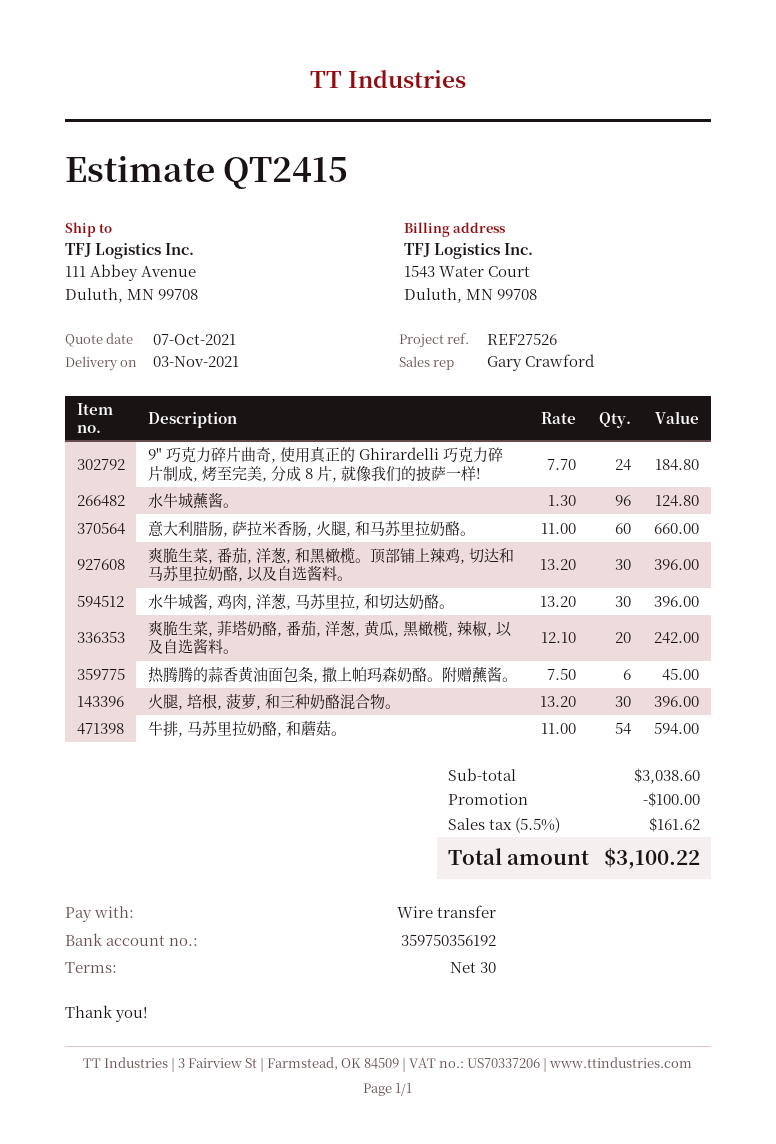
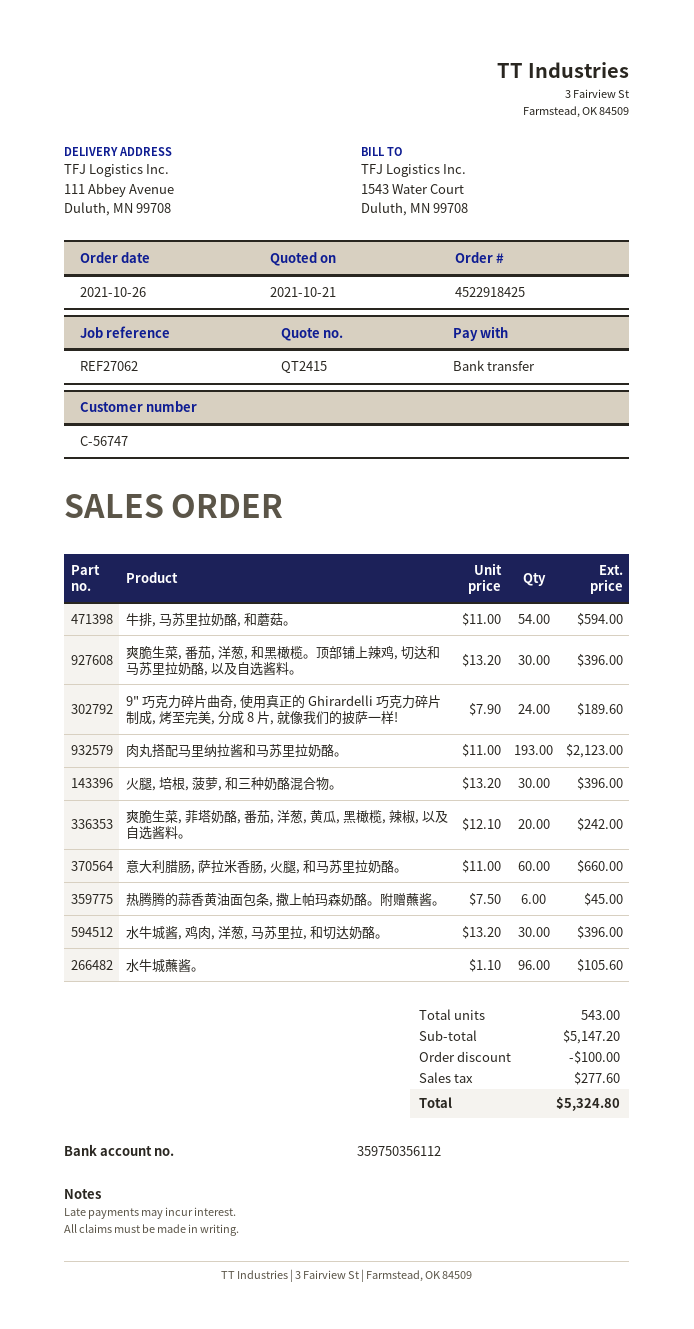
quote date: 2021-10-07 -> 2021-10-21
reference: REF27526 -> REF27062
bank account: 359750356192 -> 359750356112
9" 巧克力碎片曲奇, 使用真正的 Ghirardelli 巧克力碎片制成, 烤至完美, 分成 8 片, 就像我们的披萨一样!: 24 x 7.70 = 184.80 -> 24 x 7.90 = 189.60
水牛城蘸酱。: 96 x 1.30 = 124.80 -> 96 x 1.10 = 105.60
肉丸搭配马里纳拉酱和马苏里拉奶酪。: none -> 193 x 11.00 = 2123.00
subtotal: 3038.60 -> 5147.20
tax: 161.62 -> 277.60
total: 3100.22 -> 5324.80

